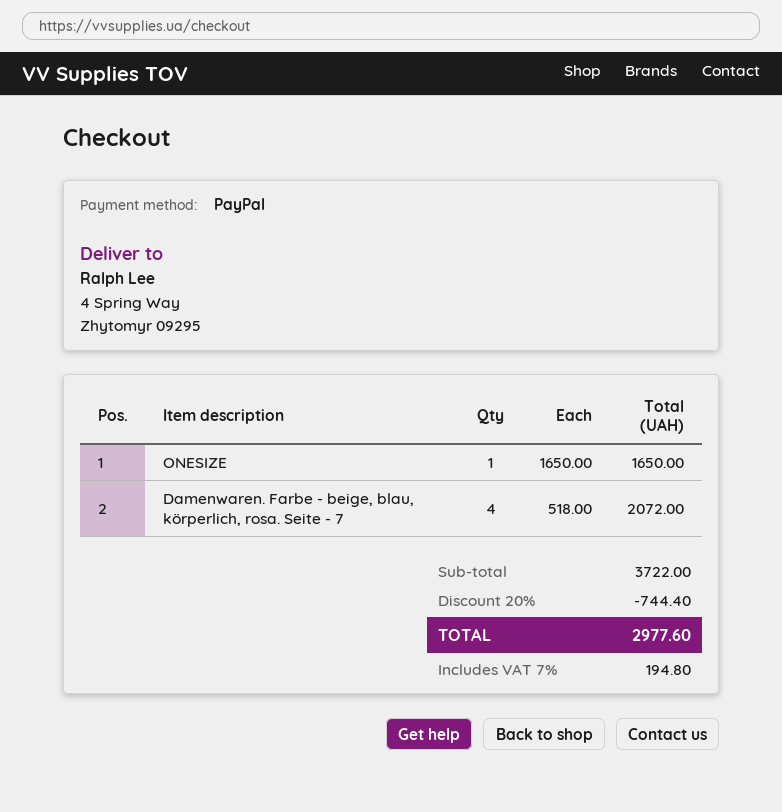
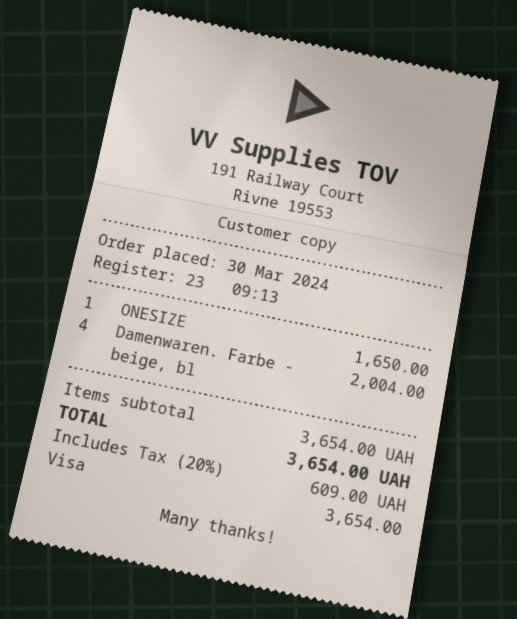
payment method: PayPal -> Visa
Damenwaren. Farbe - beige, blau, körperlich, rosa. Seite - 7: 4 for 2072.00 -> 4 for 2004.00
subtotal: 3722.00 -> 3654.00
discount: 20% = 744.40 -> none
tax: 7% = 194.80 -> 20% = 609.00
total: 2977.60 -> 3654.00

